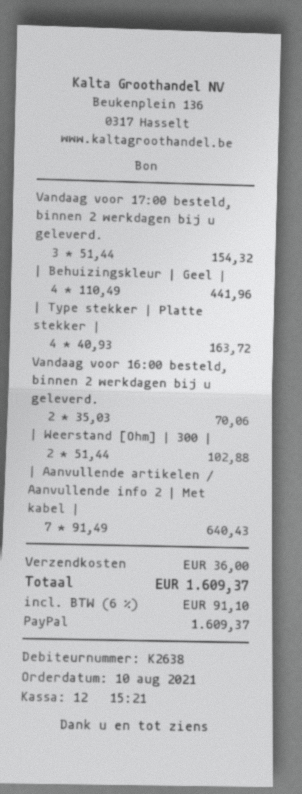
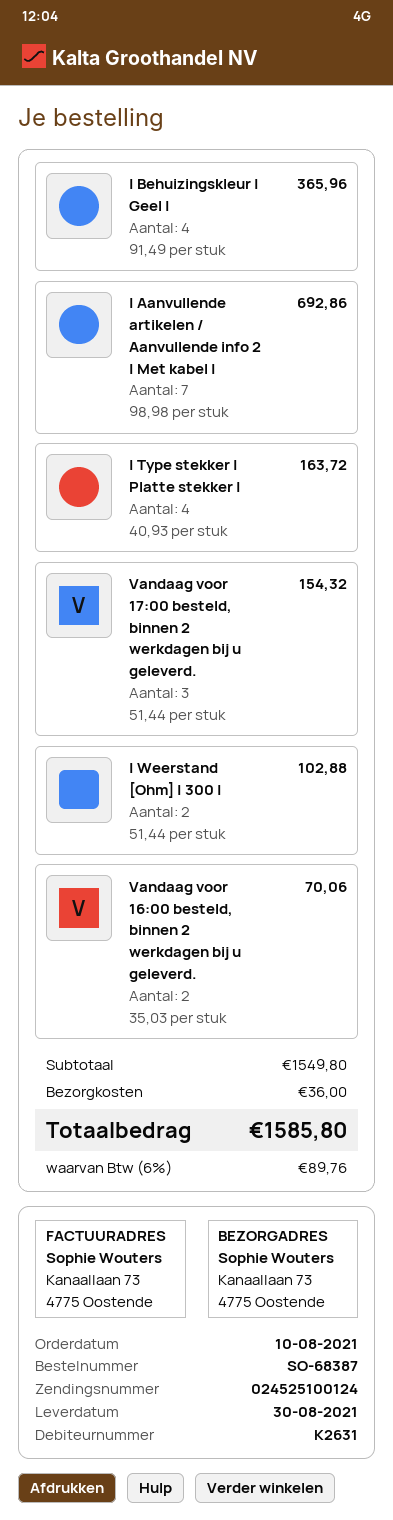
customer number: K2638 -> K2631
| Behuizingskleur | Geel |: 4 x 110.49 = 441.96 -> 4 x 91.49 = 365.96
| Aanvullende artikelen / Aanvullende info 2 | Met kabel |: 7 x 91.49 = 640.43 -> 7 x 98.98 = 692.86
tax: 6% = 91.10 -> 6% = 89.76
total: 1609.37 -> 1585.80

